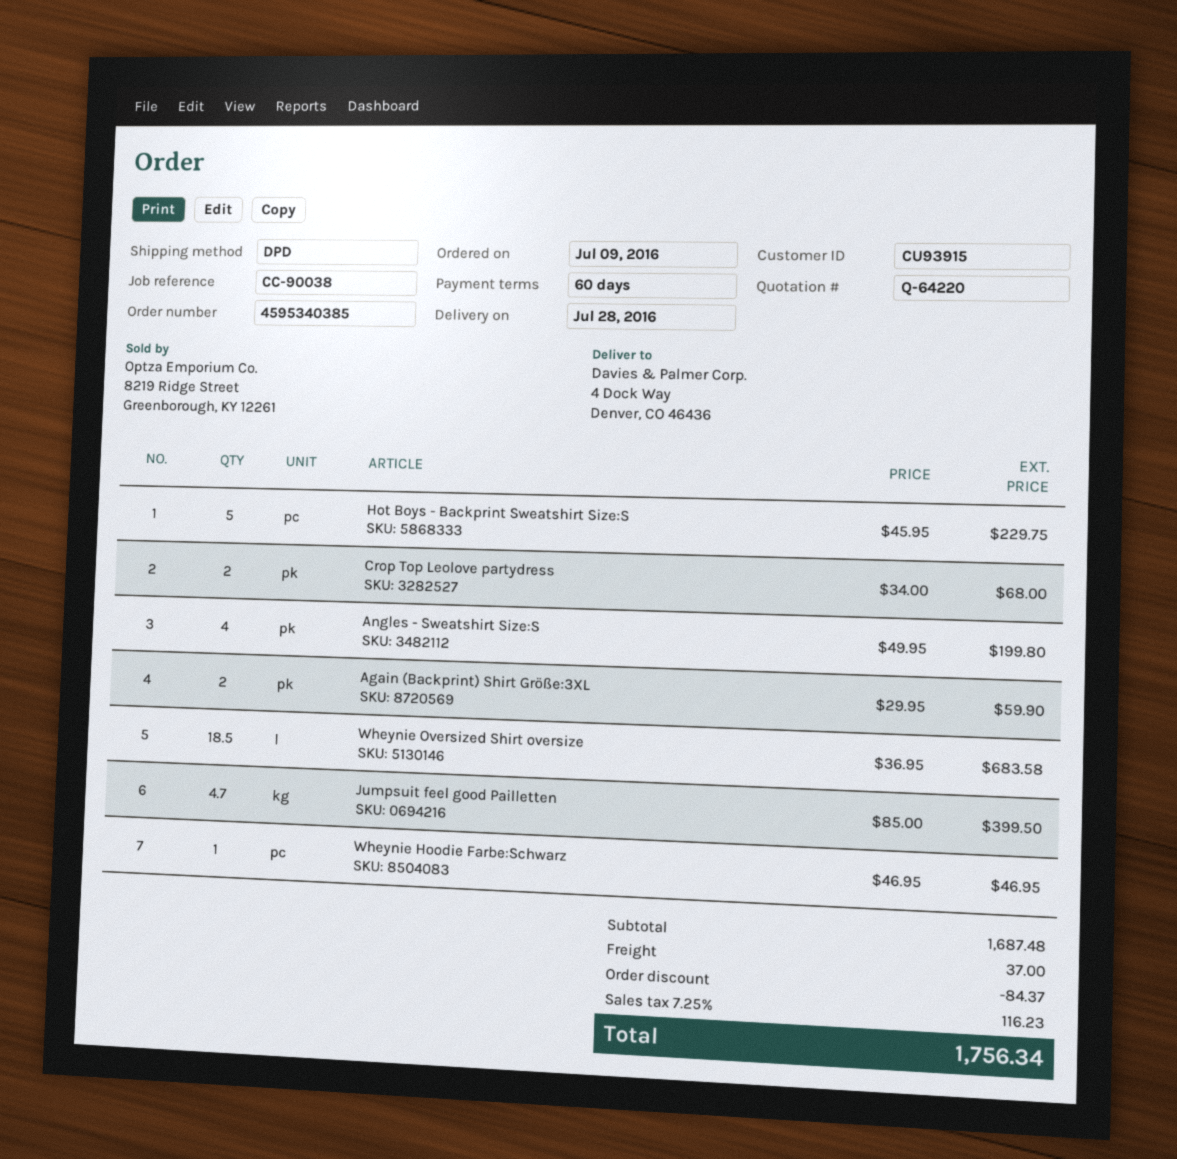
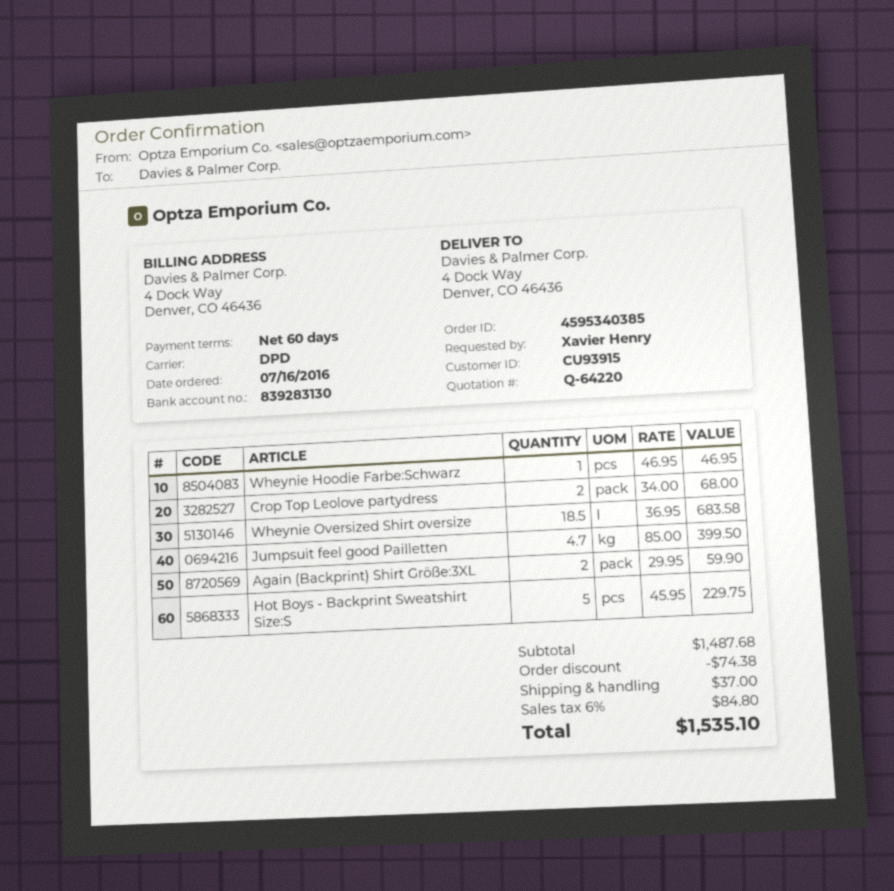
order date: 2016-07-09 -> 2016-07-16
Angles - Sweatshirt Size:S: 4 x 49.95 = 199.80 -> none
subtotal: 1687.48 -> 1487.68
discount: 84.37 -> 74.38
tax: 7.25% = 116.23 -> 6% = 84.80
total: 1756.34 -> 1535.10

